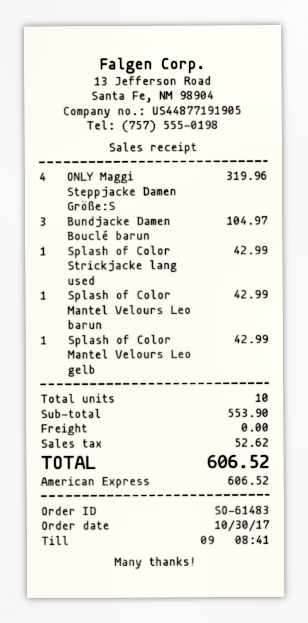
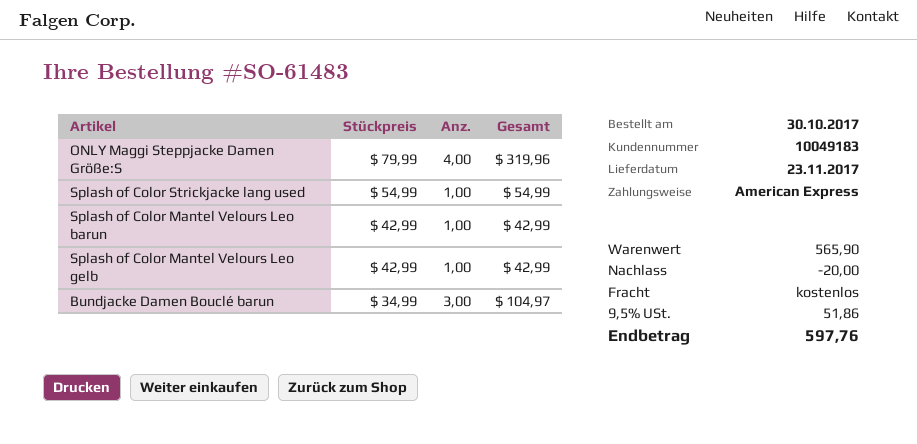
Splash of Color Strickjacke lang used: 1 for 42.99 -> 1 for 54.99
subtotal: 553.90 -> 565.90
discount: none -> 20.00
tax: 52.62 -> 51.86
total: 606.52 -> 597.76

